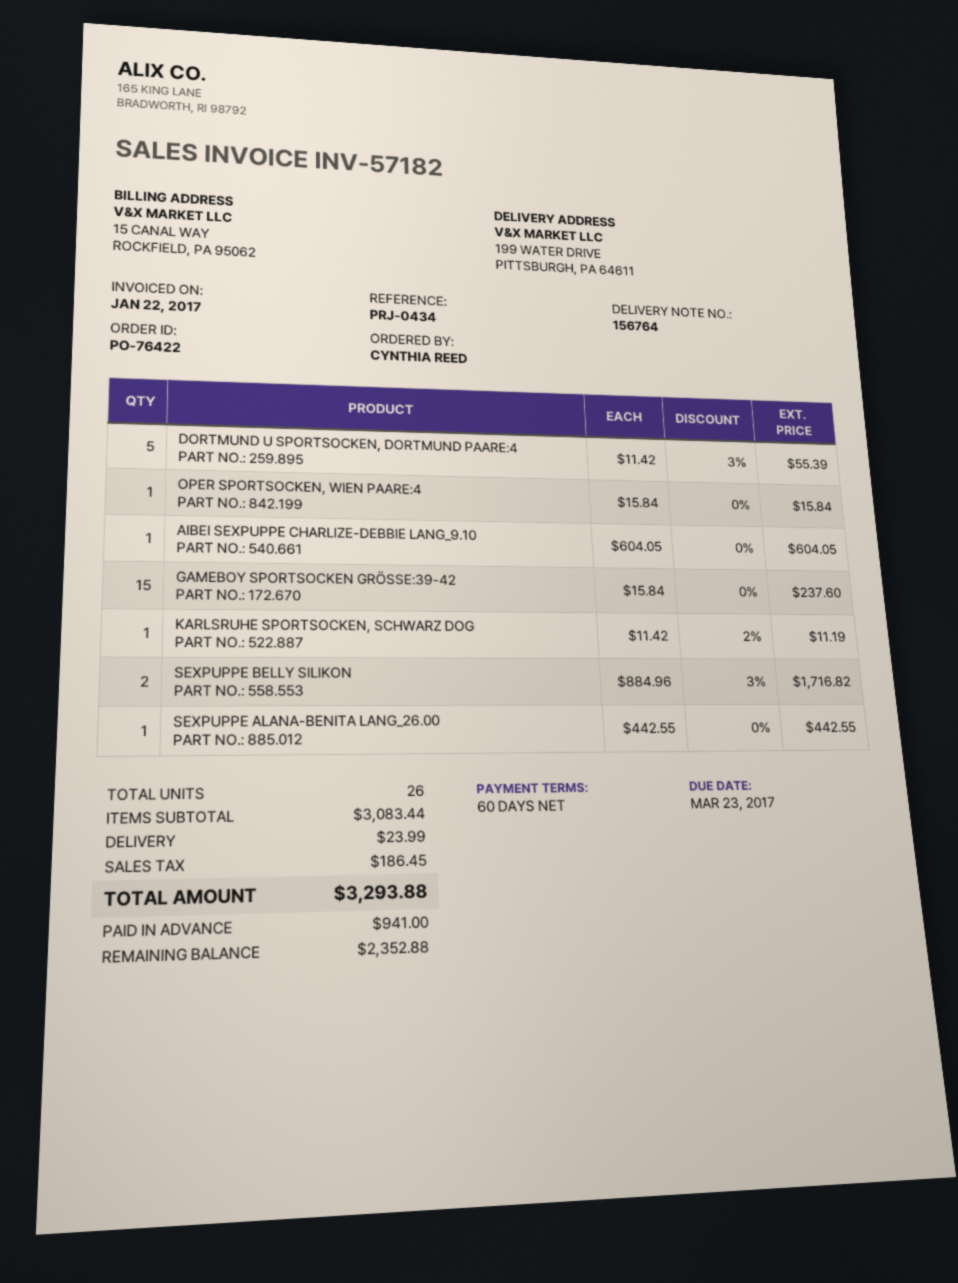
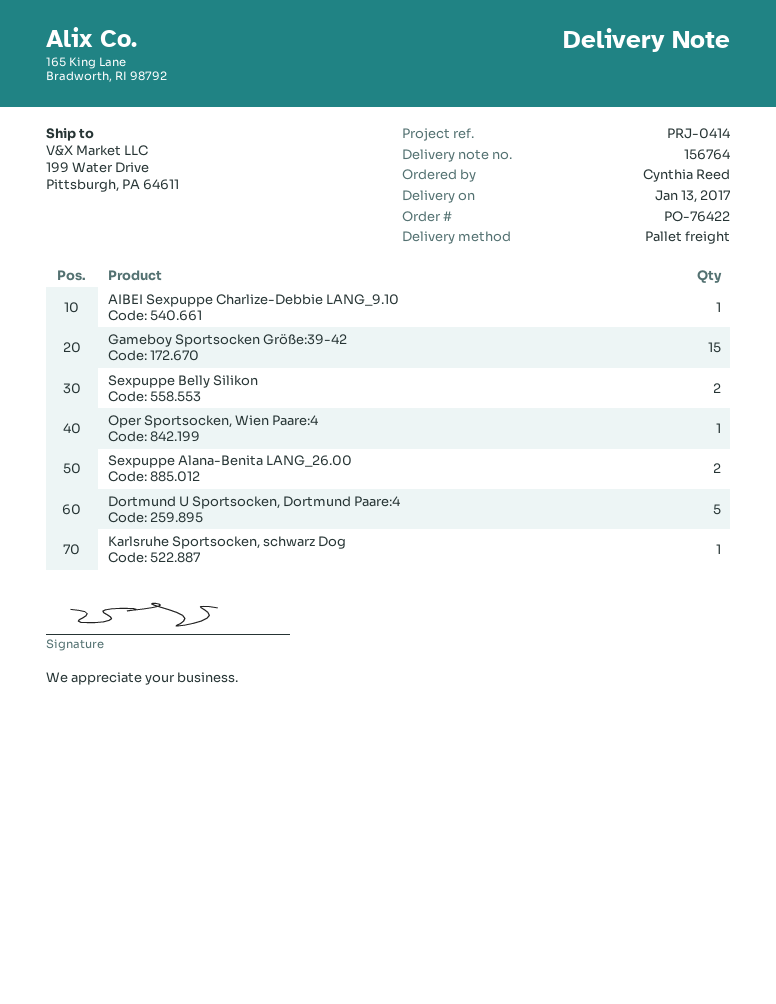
reference: PRJ-0434 -> PRJ-0414
SEXPUPPE ALANA-BENITA LANG_26.00: 1 -> 2

